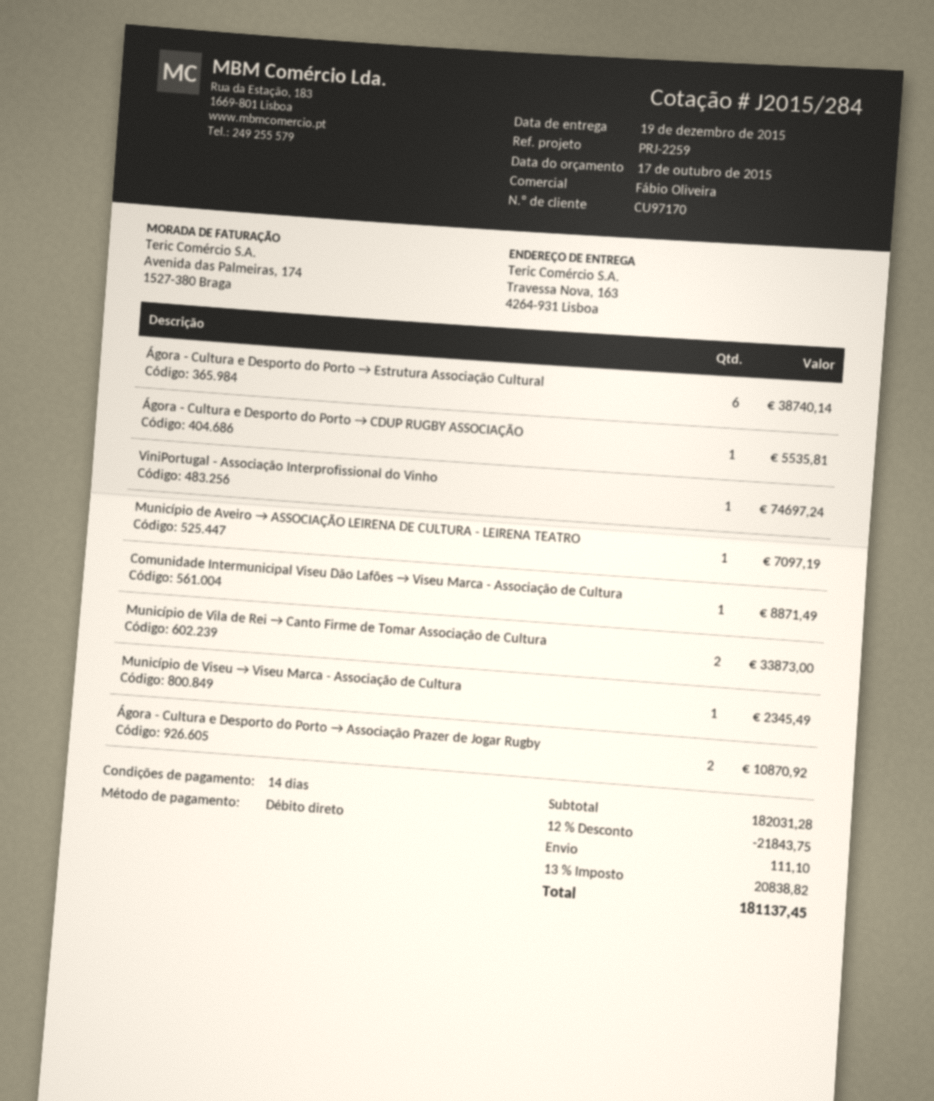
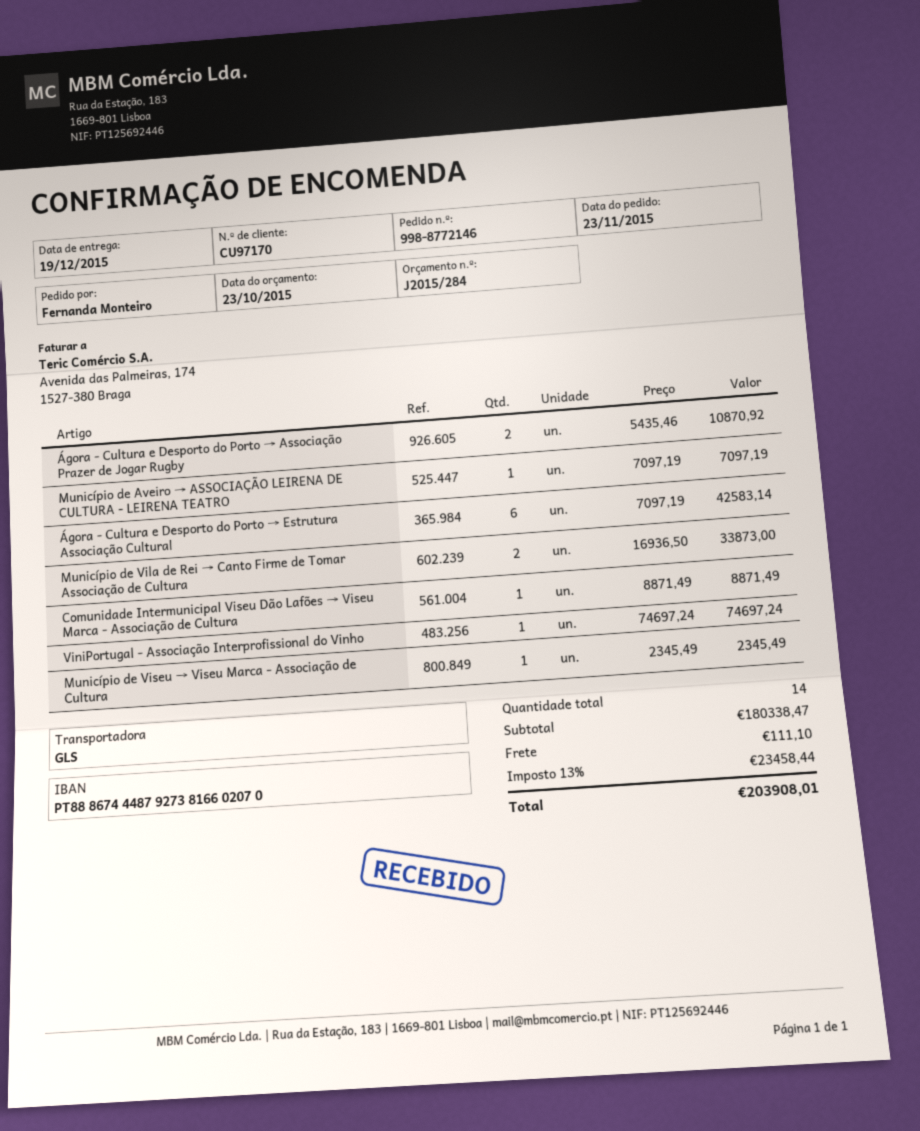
quote date: 2015-10-17 -> 2015-10-23
Ágora - Cultura e Desporto do Porto → Estrutura Associação Cultural: 6 for 38740.14 -> 6 for 42583.14
Ágora - Cultura e Desporto do Porto → CDUP RUGBY ASSOCIAÇÃO: 1 for 5535.81 -> none
subtotal: 182031.28 -> 180338.47
discount: 12% = 21843.75 -> none
tax: 13% = 20838.82 -> 13% = 23458.44
total: 181137.45 -> 203908.01

